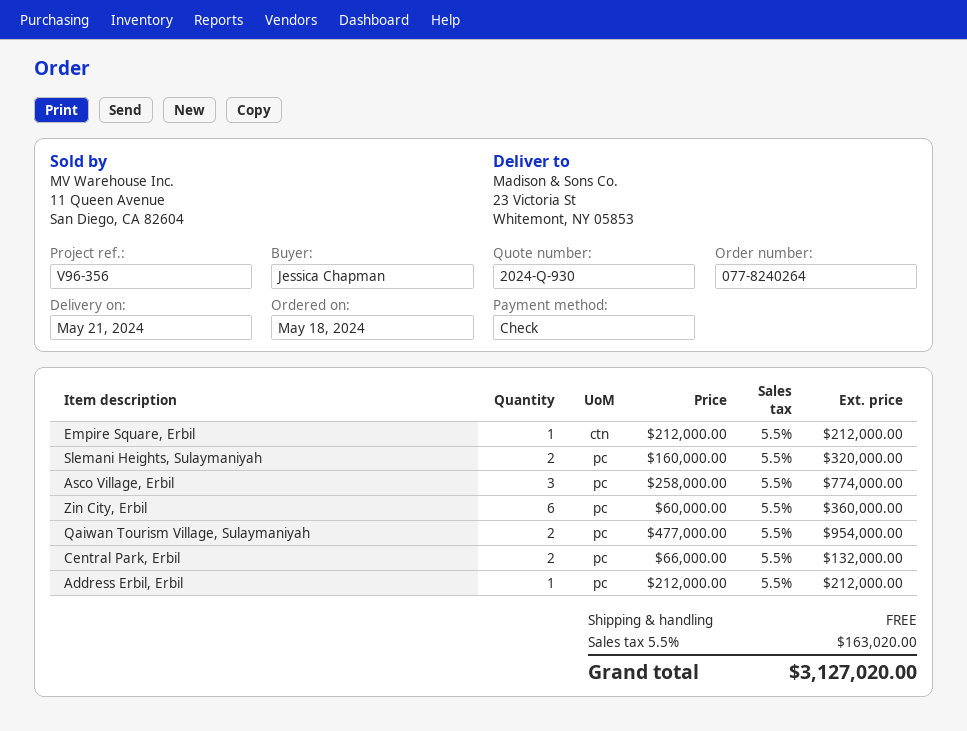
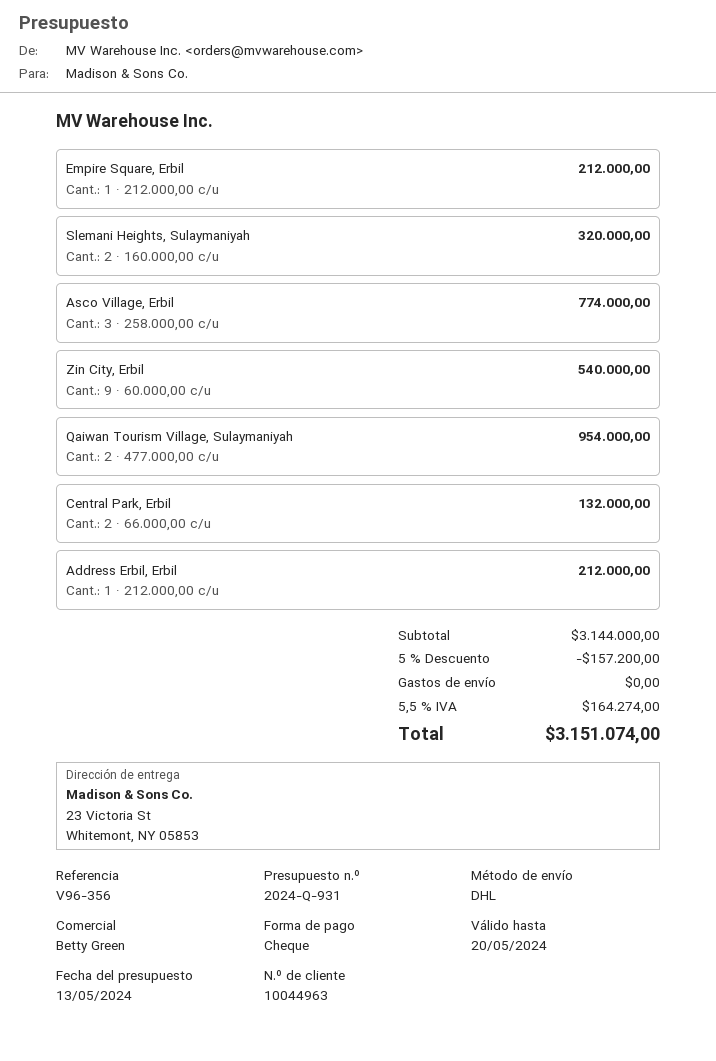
quote number: 2024-Q-930 -> 2024-Q-931
Zin City, Erbil: 6 x 60000.00 = 360000.00 -> 9 x 60000.00 = 540000.00
discount: none -> 5% = 157200.00
tax: 5.5% = 163020.00 -> 5.5% = 164274.00
total: 3127020.00 -> 3151074.00

